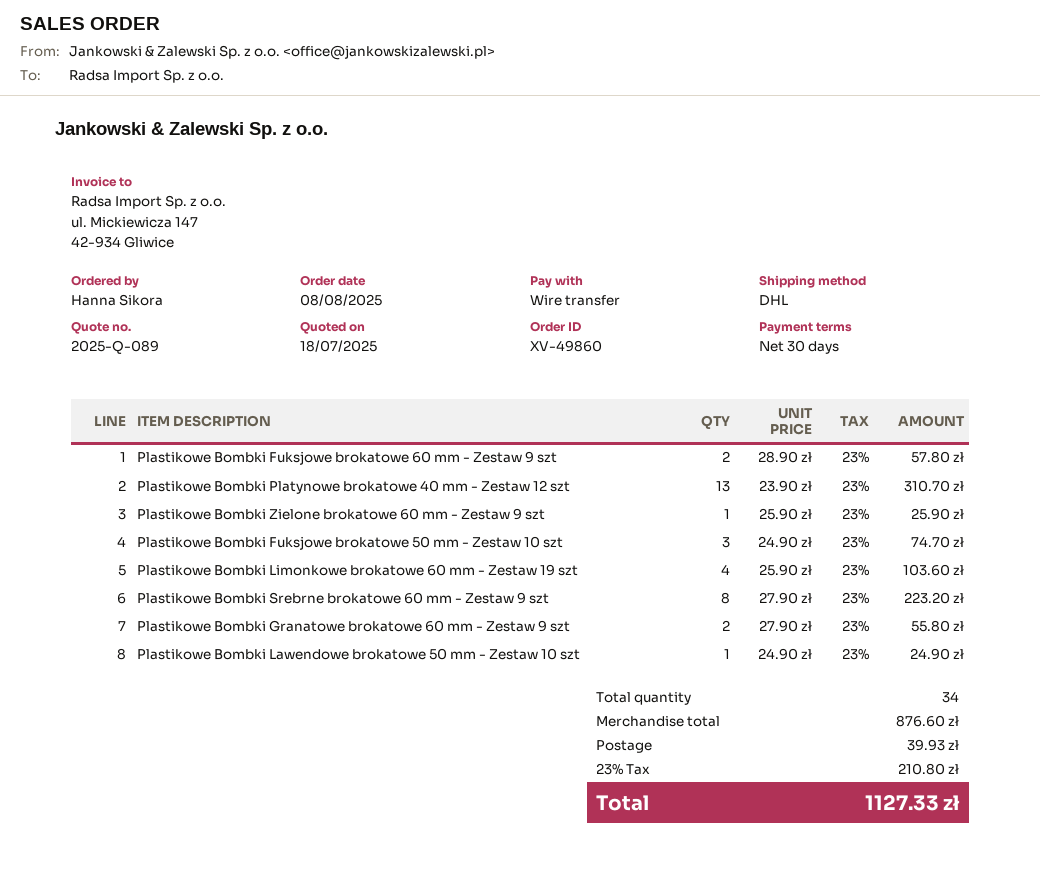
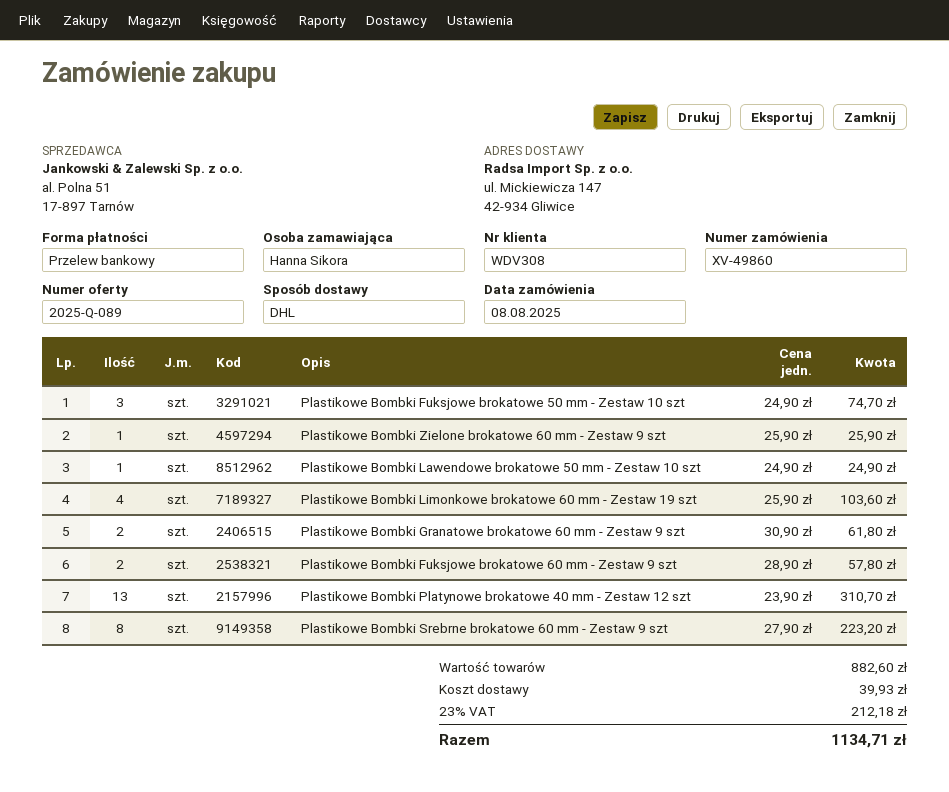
Plastikowe Bombki Granatowe brokatowe 60 mm - Zestaw 9 szt: 2 x 27.90 = 55.80 -> 2 x 30.90 = 61.80
subtotal: 876.60 -> 882.60
tax: 23% = 210.80 -> 23% = 212.18
total: 1127.33 -> 1134.71

